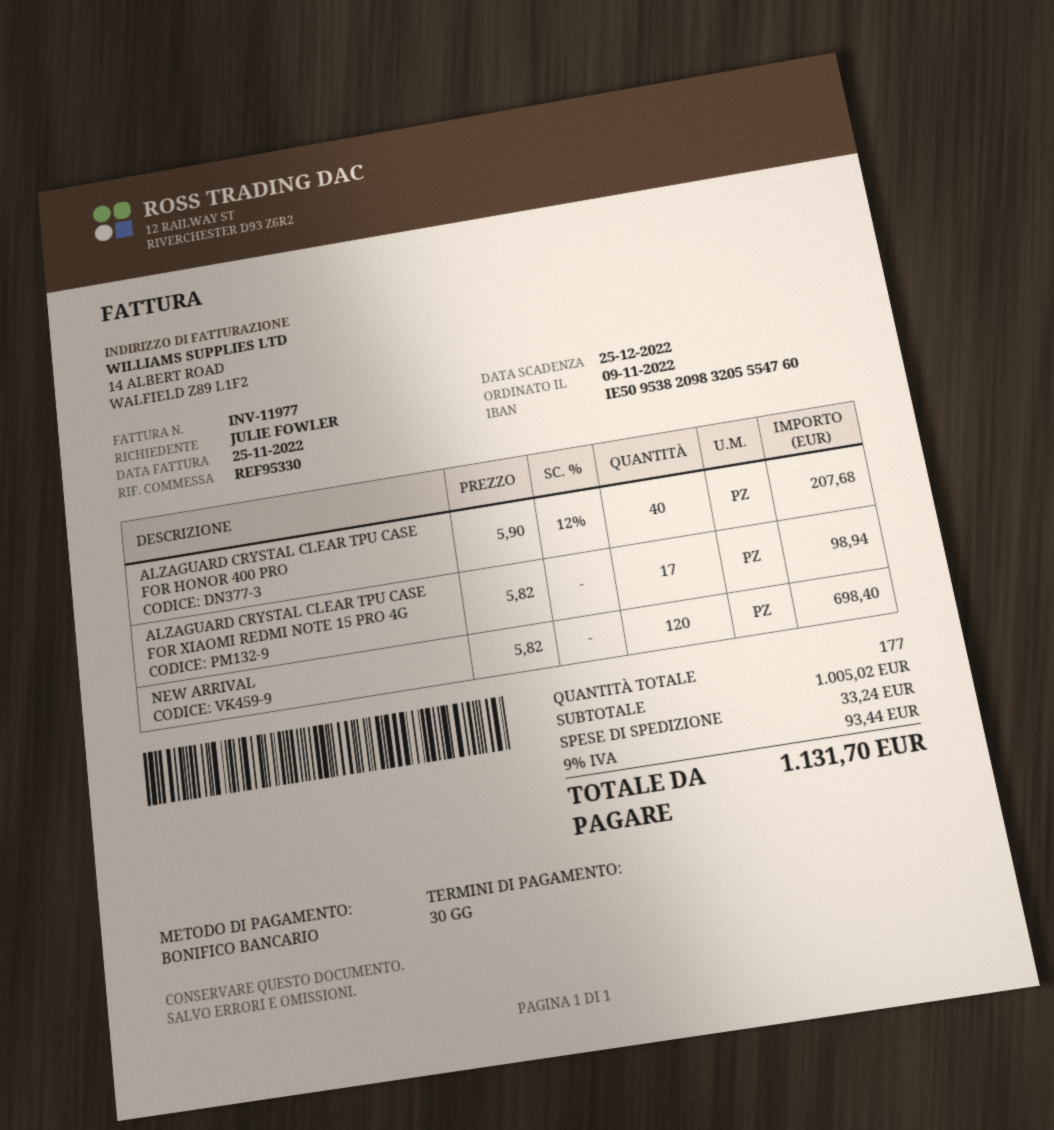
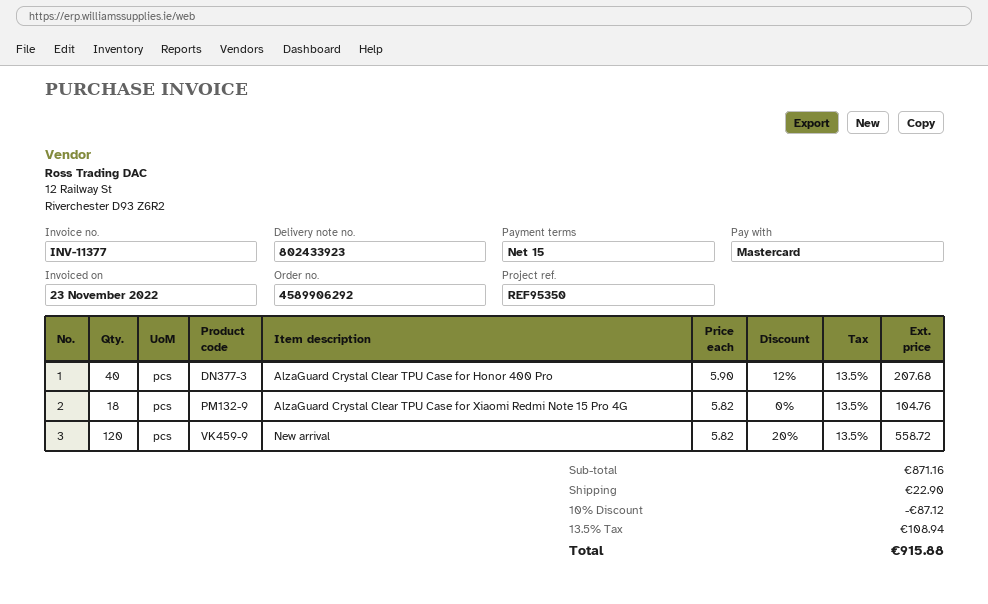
invoice number: INV-11977 -> INV-11377
invoice date: 2022-11-25 -> 2022-11-23
payment terms: 30 days -> 15 days
reference: REF95330 -> REF95350
payment method: bank transfer -> Mastercard
ALZAGUARD CRYSTAL CLEAR TPU CASE FOR XIAOMI REDMI NOTE 15 PRO 4G: 17 x 5.82 = 98.94 -> 18 x 5.82 = 104.76
NEW ARRIVAL: 120 x 5.82 = 698.40 -> 120 x 5.82 - 20% = 558.72
subtotal: 1005.02 -> 871.16
discount: none -> 10% = 87.12
shipping: 33.24 -> 22.90
tax: 9% = 93.44 -> 13.5% = 108.94
total: 1131.70 -> 915.88

